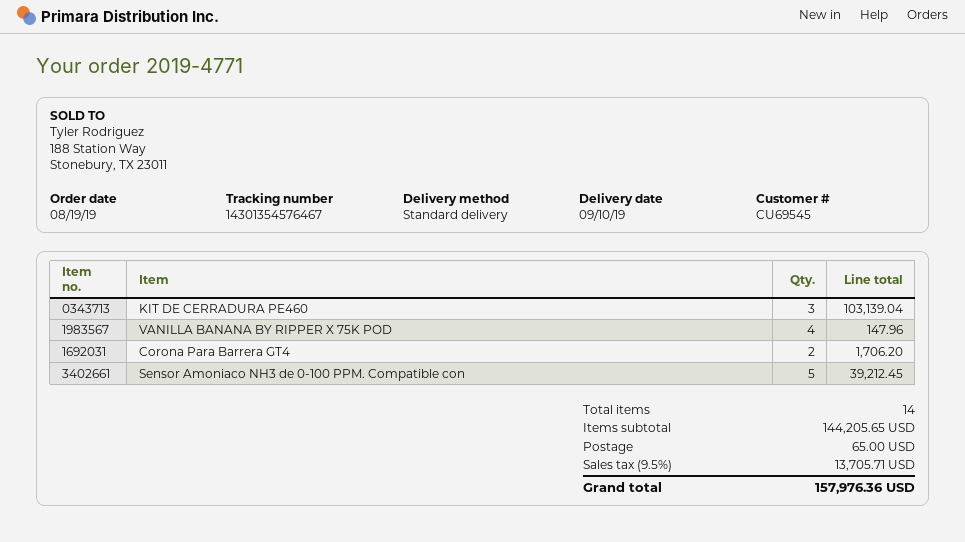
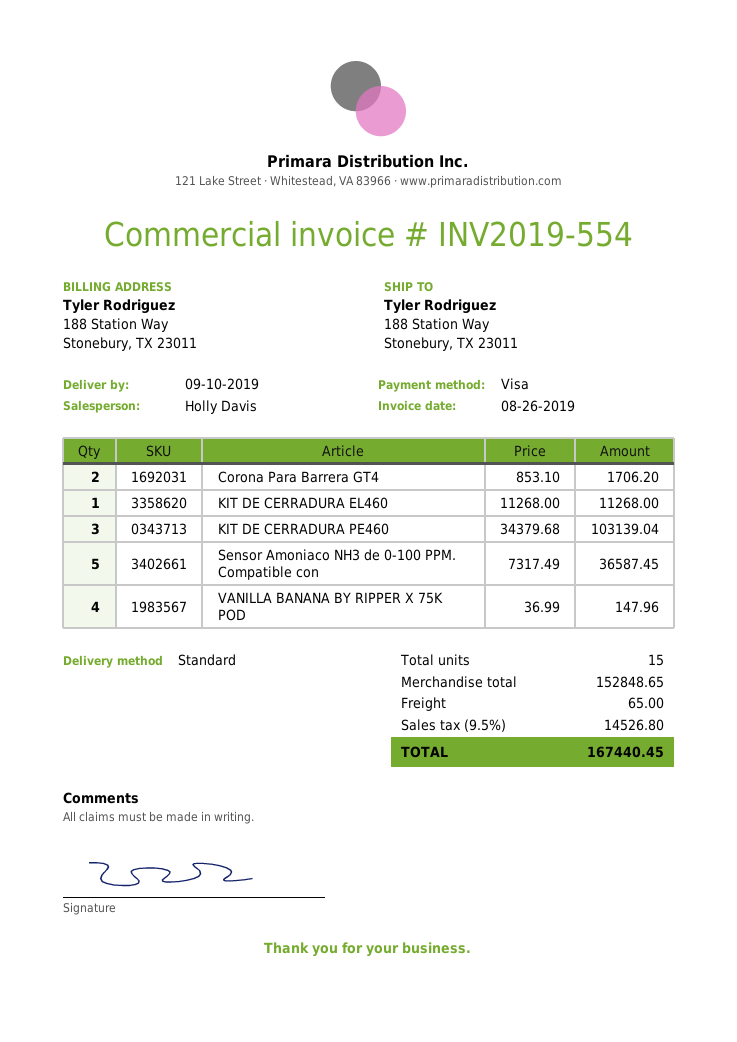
Sensor Amoniaco NH3 de 0-100 PPM. Compatible con: 5 for 39212.45 -> 5 for 36587.45
KIT DE CERRADURA EL460: none -> 1 for 11268.00
total quantity: 14 -> 15
subtotal: 144205.65 -> 152848.65
tax: 9.5% = 13705.71 -> 9.5% = 14526.80
total: 157976.36 -> 167440.45

